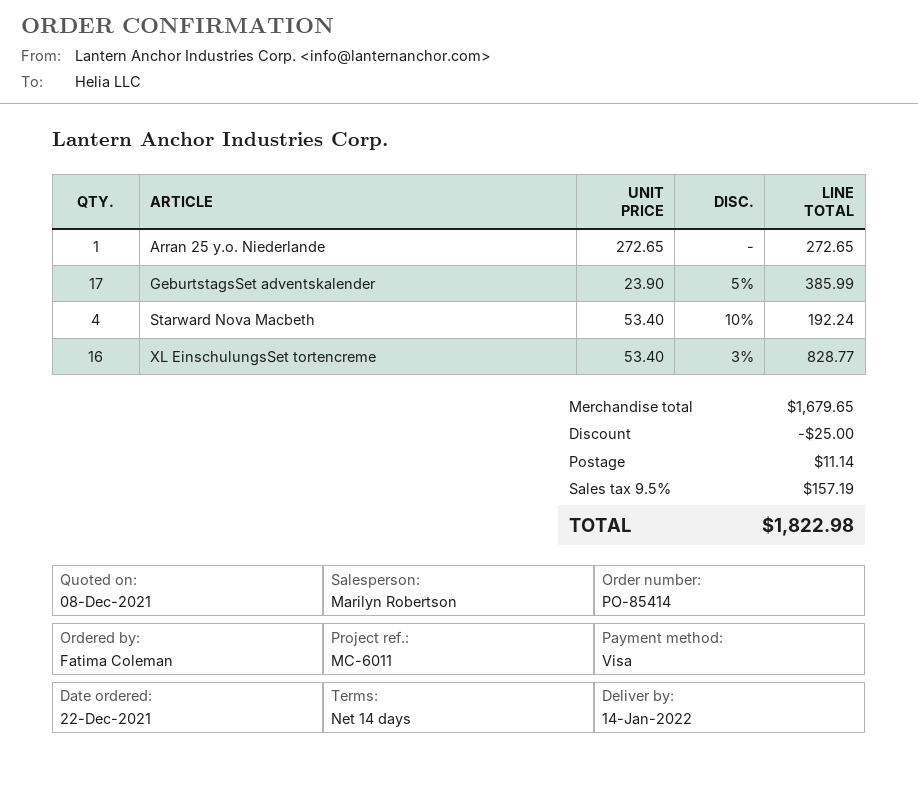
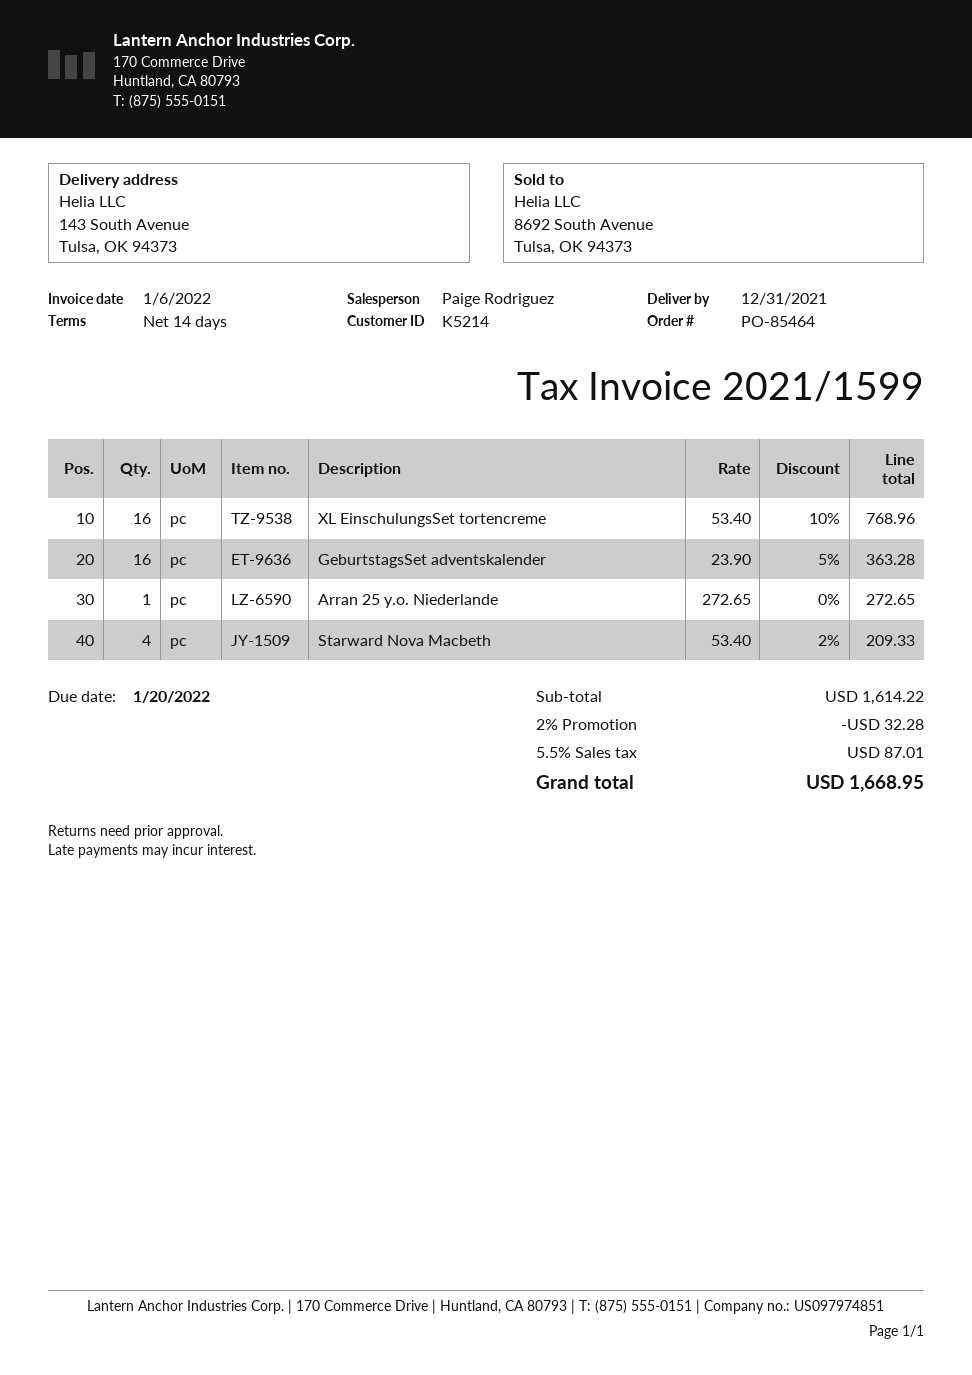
order number: PO-85414 -> PO-85464
delivery date: 2022-01-14 -> 2021-12-31
sales rep: Marilyn Robertson -> Paige Rodriguez
GeburtstagsSet adventskalender: 17 x 23.90 - 5% = 385.99 -> 16 x 23.90 - 5% = 363.28
Starward Nova Macbeth: 4 x 53.40 - 10% = 192.24 -> 4 x 53.40 - 2% = 209.33
XL EinschulungsSet tortencreme: 16 x 53.40 - 3% = 828.77 -> 16 x 53.40 - 10% = 768.96
subtotal: 1679.65 -> 1614.22
discount: 25.00 -> 32.28
shipping: 11.14 -> none
tax: 9.5% = 157.19 -> 5.5% = 87.01
total: 1822.98 -> 1668.95

